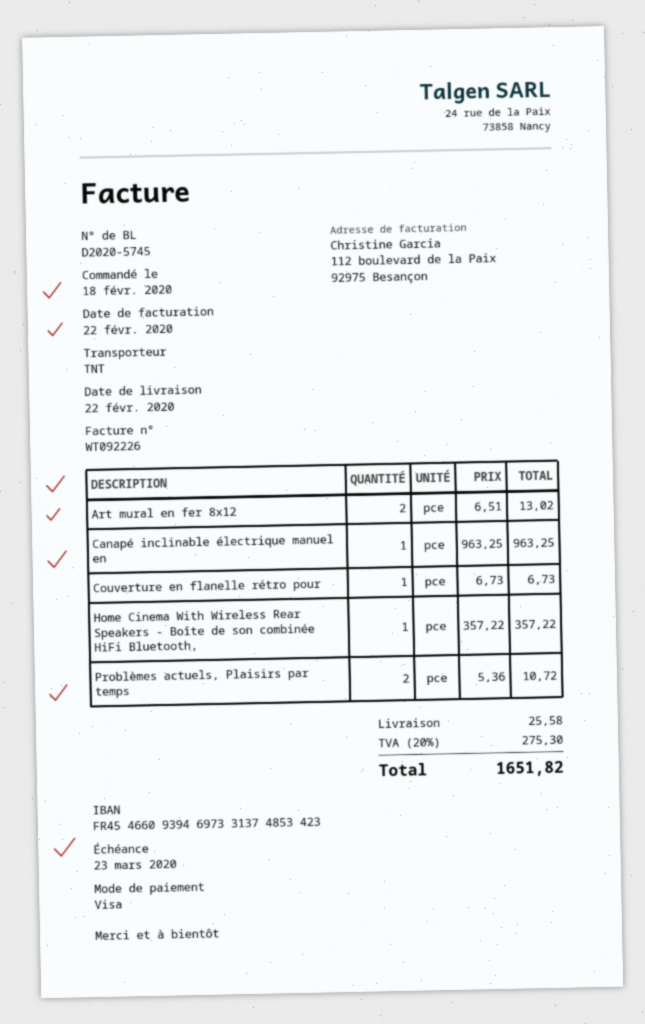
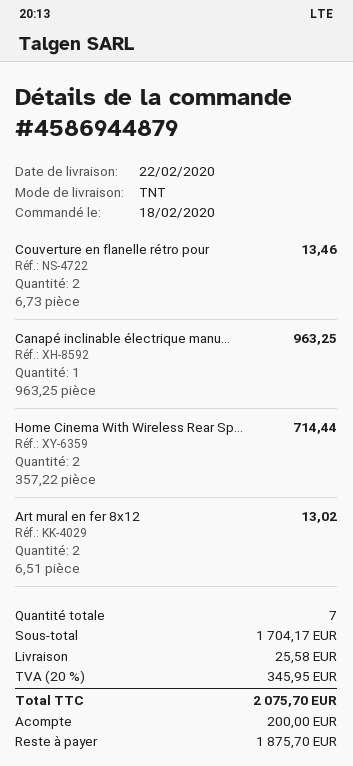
Couverture en flanelle rétro pour: 1 x 6.73 = 6.73 -> 2 x 6.73 = 13.46
Home Cinema With Wireless Rear Speakers - Boîte de son combinée HiFi Bluetooth,: 1 x 357.22 = 357.22 -> 2 x 357.22 = 714.44
Problèmes actuels, Plaisirs par temps: 2 x 5.36 = 10.72 -> none
tax: 20% = 275.30 -> 20% = 345.95
total: 1651.82 -> 2075.70

